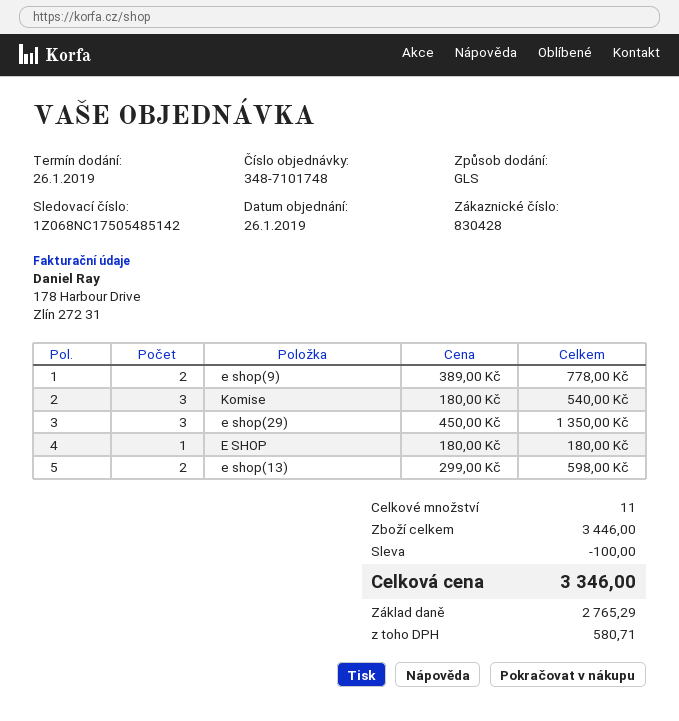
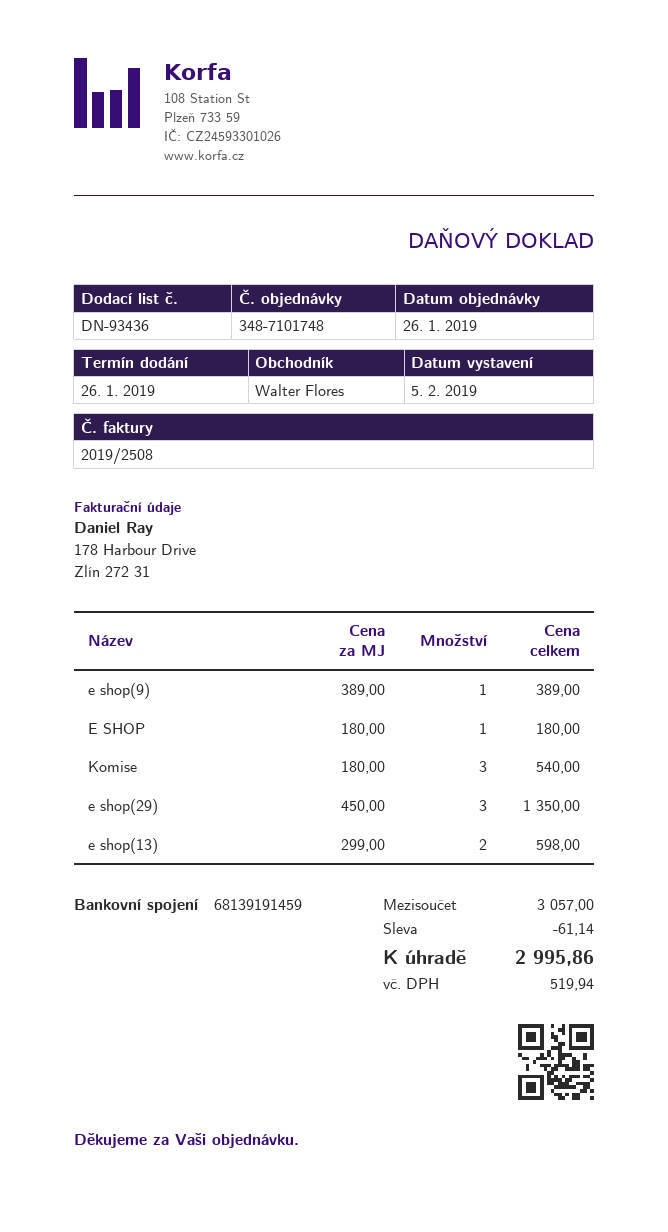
e shop(9): 2 x 389.00 = 778.00 -> 1 x 389.00 = 389.00
subtotal: 3446.00 -> 3057.00
discount: 100.00 -> 61.14
tax: 580.71 -> 519.94
total: 3346.00 -> 2995.86

